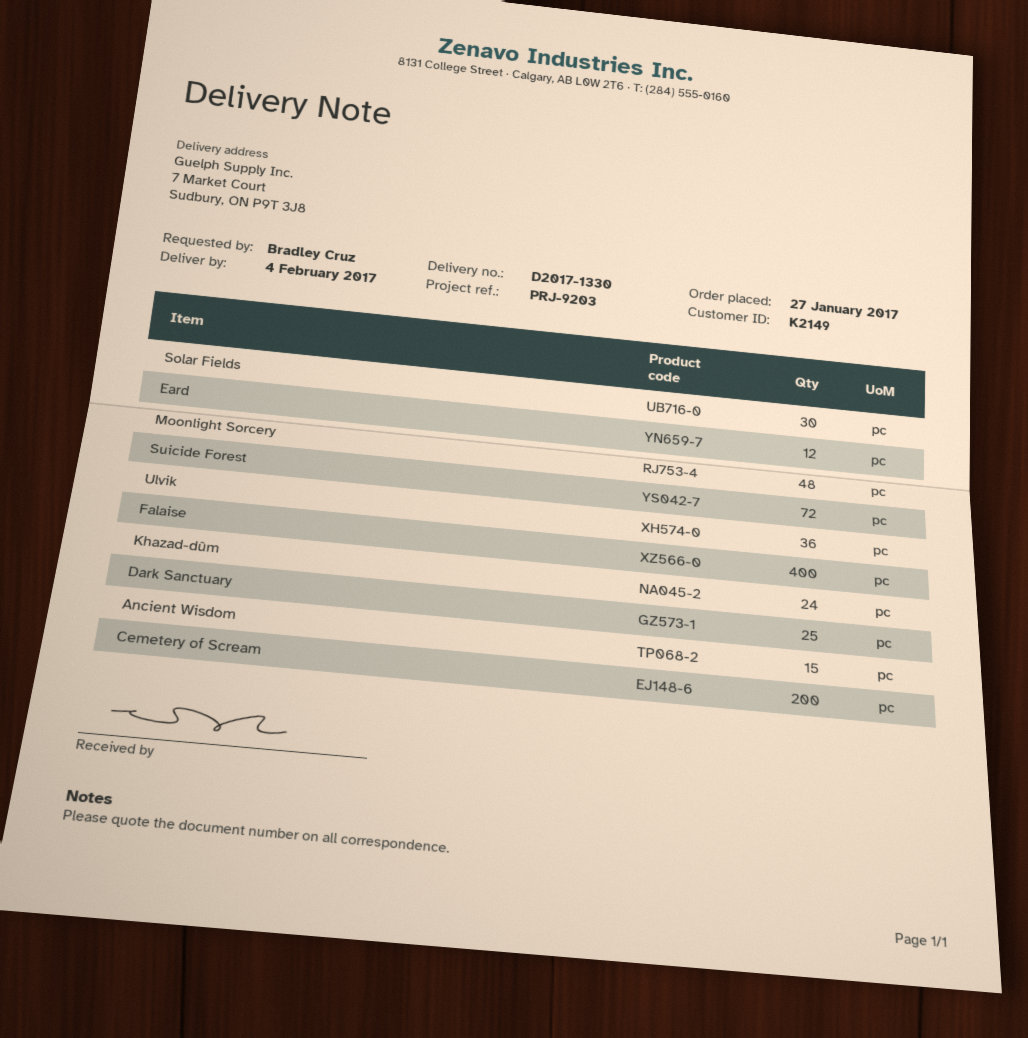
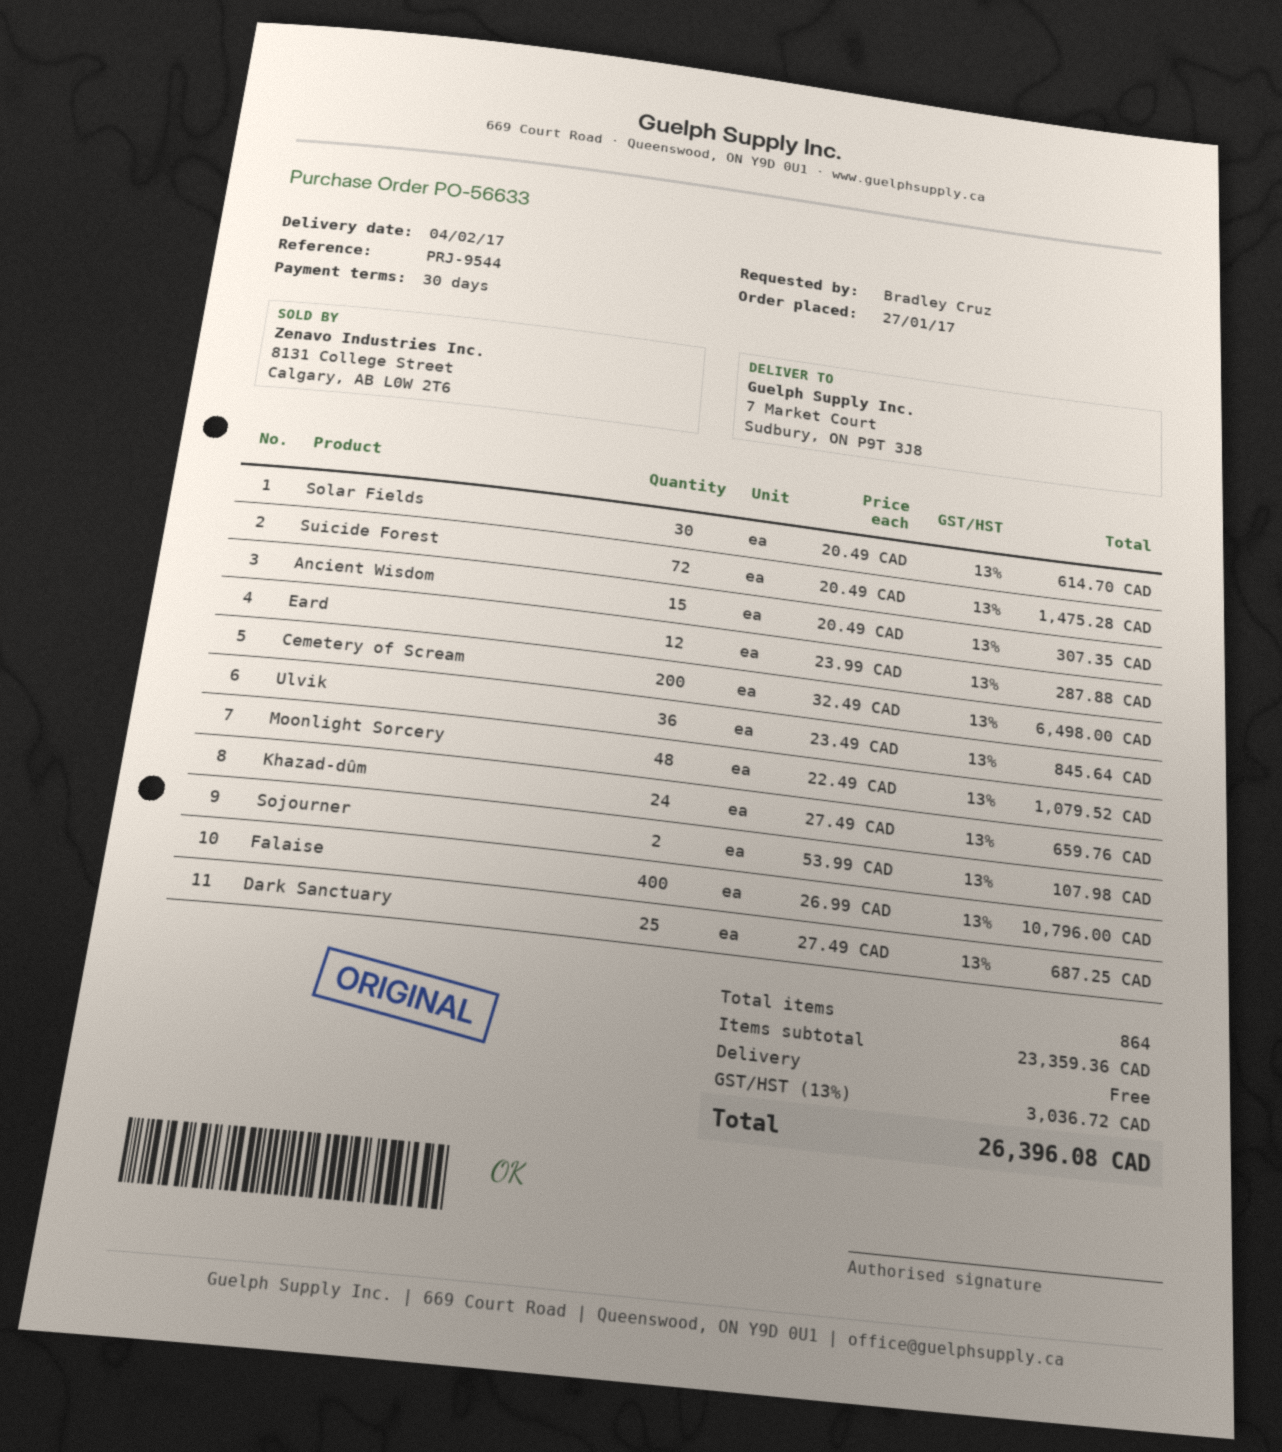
reference: PRJ-9203 -> PRJ-9544
Sojourner: none -> 2

